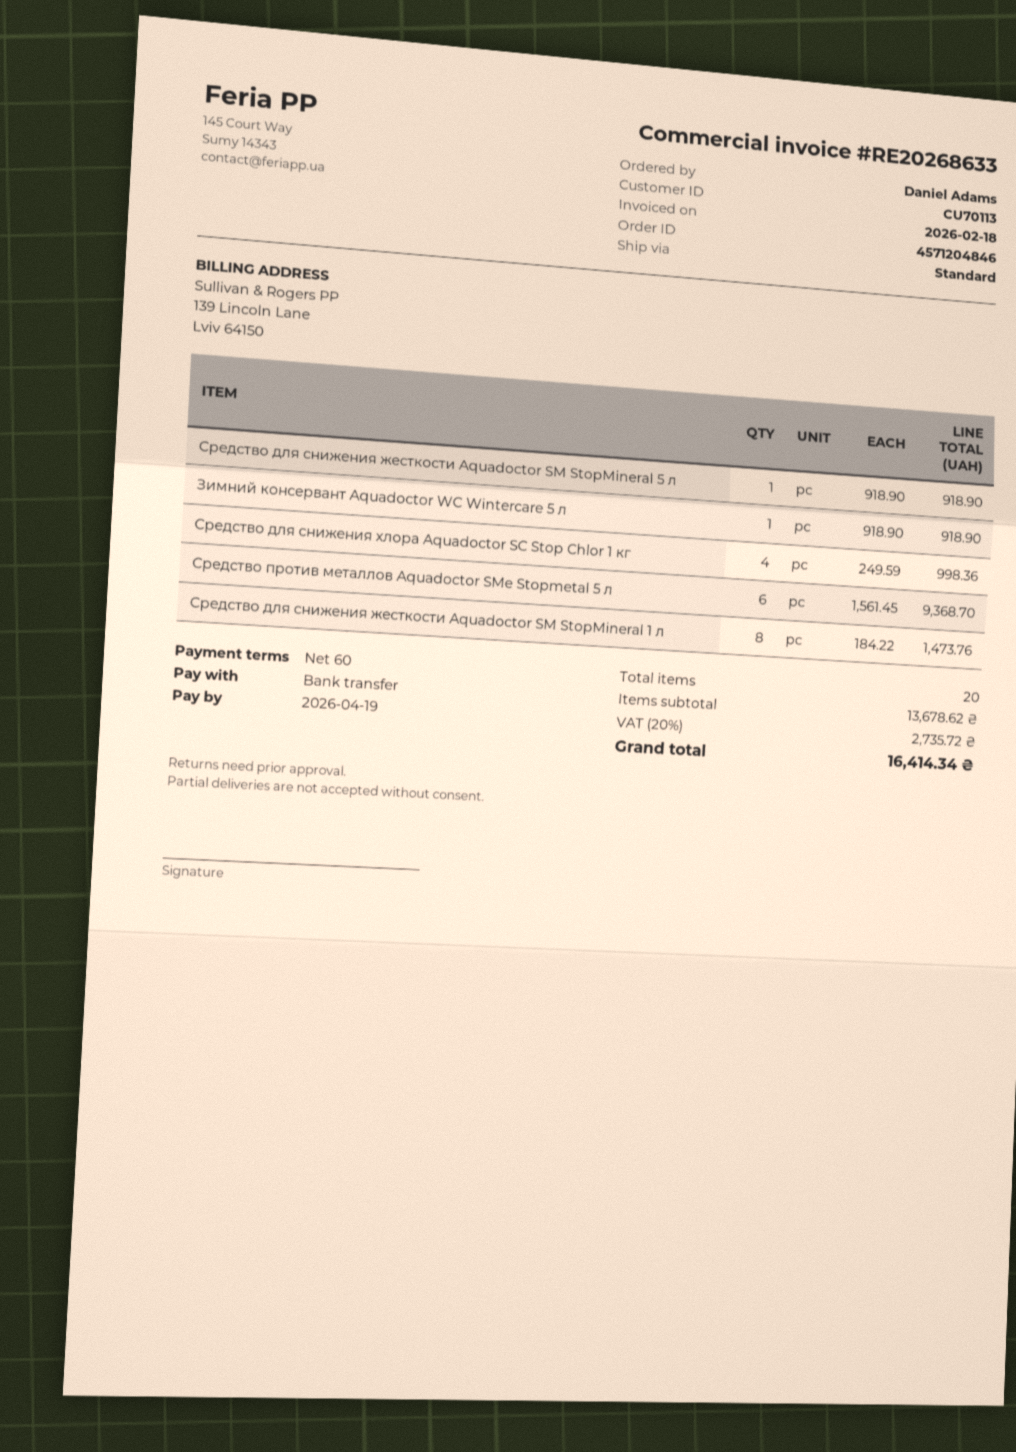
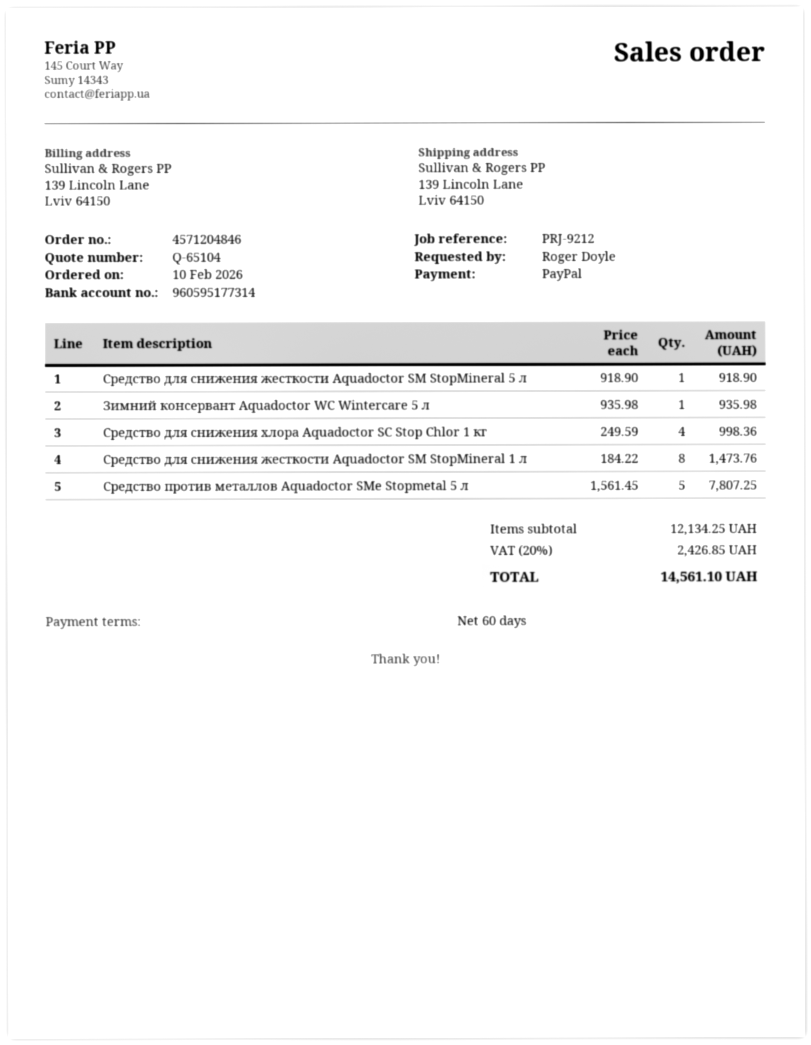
ordered by: Daniel Adams -> Roger Doyle
payment method: bank transfer -> PayPal
Зимний консервант Aquadoctor WC Wintercare 5 л: 1 x 918.90 = 918.90 -> 1 x 935.98 = 935.98
Средство против металлов Aquadoctor SMe Stopmetal 5 л: 6 x 1561.45 = 9368.70 -> 5 x 1561.45 = 7807.25
subtotal: 13678.62 -> 12134.25
tax: 20% = 2735.72 -> 20% = 2426.85
total: 16414.34 -> 14561.10

